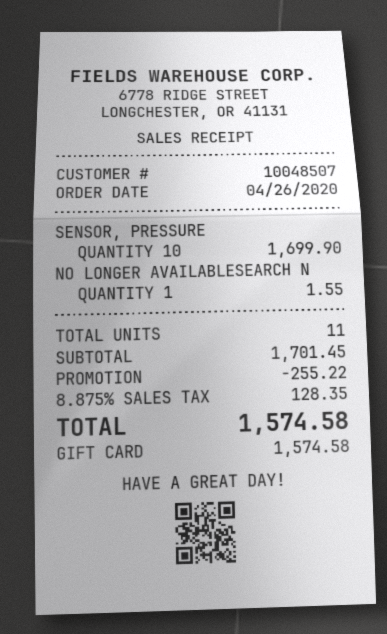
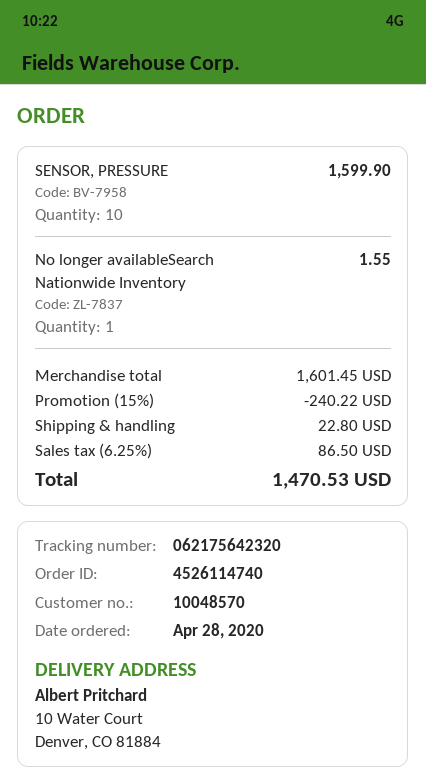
order date: 2020-04-26 -> 2020-04-28
customer number: 10048507 -> 10048570
SENSOR, PRESSURE: 10 for 1699.90 -> 10 for 1599.90
subtotal: 1701.45 -> 1601.45
discount: 255.22 -> 240.22
shipping: none -> 22.80
tax: 8.875% = 128.35 -> 6.25% = 86.50
total: 1574.58 -> 1470.53

